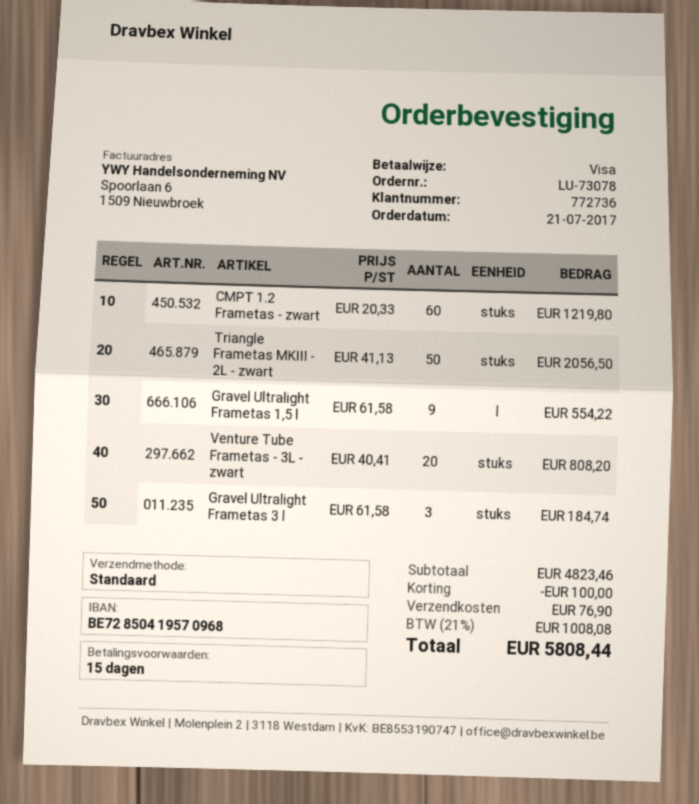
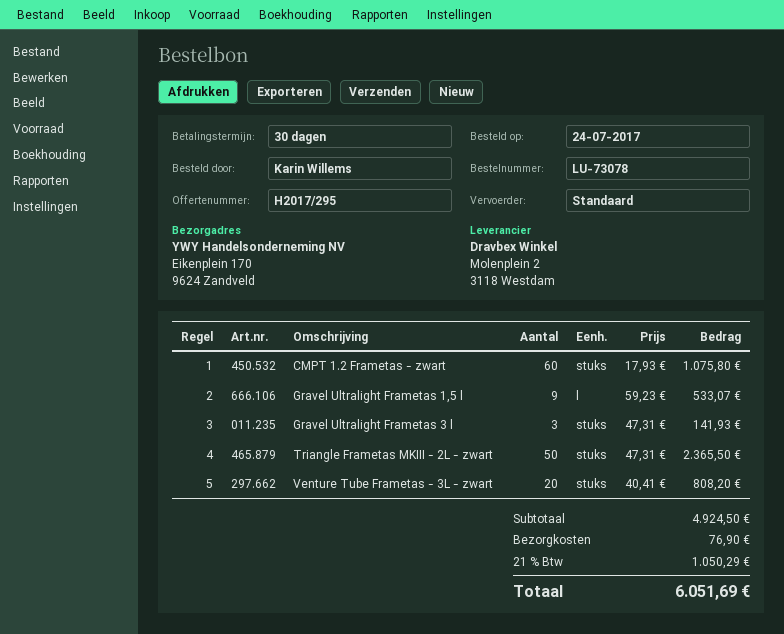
order date: 2017-07-21 -> 2017-07-24
payment terms: 15 days -> 30 days
CMPT 1.2 Frametas - zwart: 60 x 20.33 = 1219.80 -> 60 x 17.93 = 1075.80
Triangle Frametas MKIII - 2L - zwart: 50 x 41.13 = 2056.50 -> 50 x 47.31 = 2365.50
Gravel Ultralight Frametas 1,5 l: 9 x 61.58 = 554.22 -> 9 x 59.23 = 533.07
Gravel Ultralight Frametas 3 l: 3 x 61.58 = 184.74 -> 3 x 47.31 = 141.93
subtotal: 4823.46 -> 4924.50
discount: 100.00 -> none
tax: 21% = 1008.08 -> 21% = 1050.29
total: 5808.44 -> 6051.69

